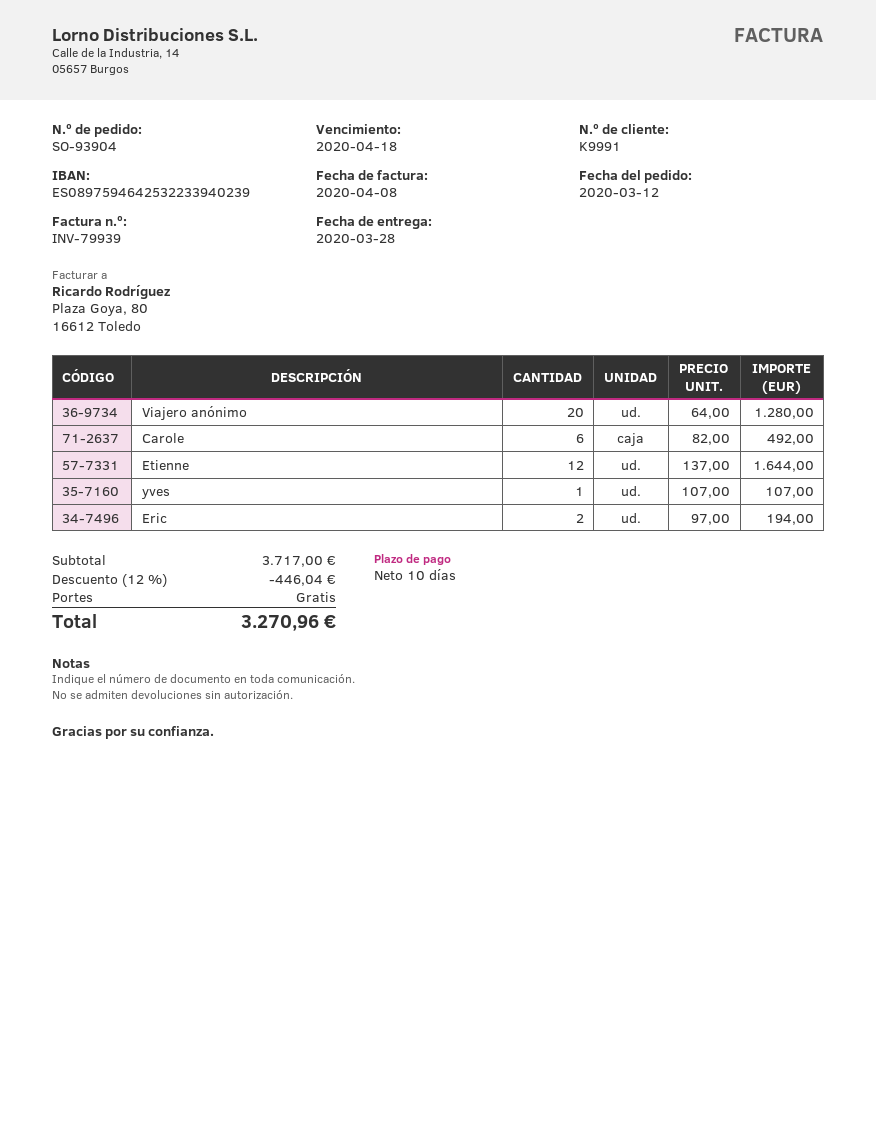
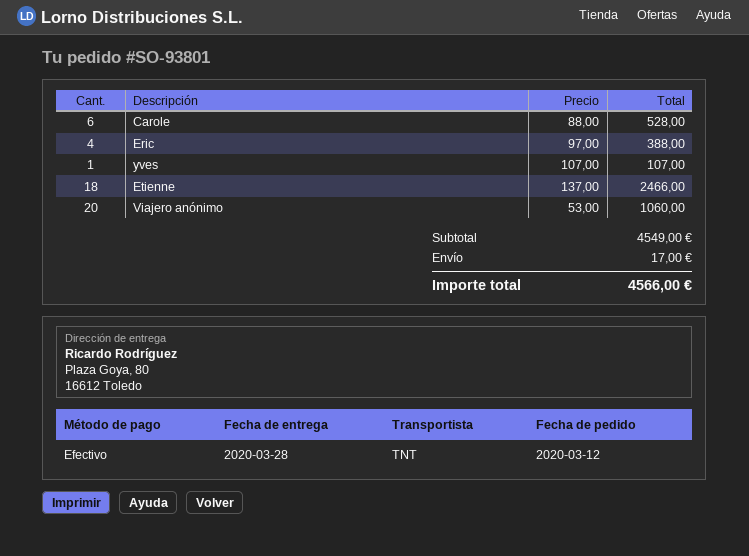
order number: SO-93904 -> SO-93801
Viajero anónimo: 20 x 64.00 = 1280.00 -> 20 x 53.00 = 1060.00
Carole: 6 x 82.00 = 492.00 -> 6 x 88.00 = 528.00
Etienne: 12 x 137.00 = 1644.00 -> 18 x 137.00 = 2466.00
Eric: 2 x 97.00 = 194.00 -> 4 x 97.00 = 388.00
subtotal: 3717.00 -> 4549.00
discount: 12% = 446.04 -> none
shipping: 0.00 -> 17.00
total: 3270.96 -> 4566.00

